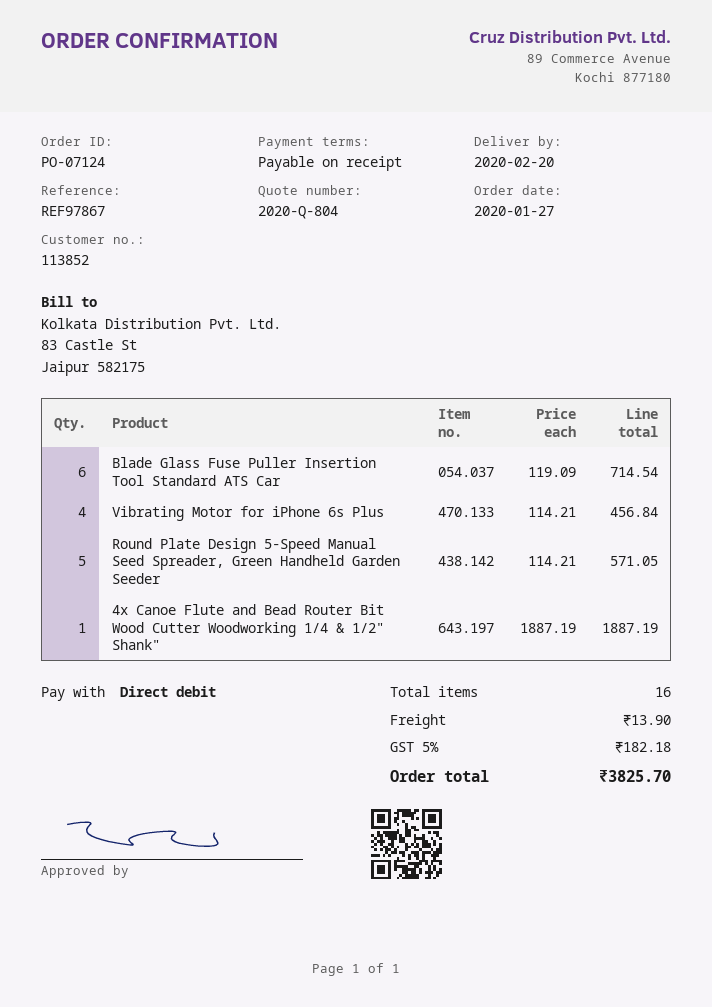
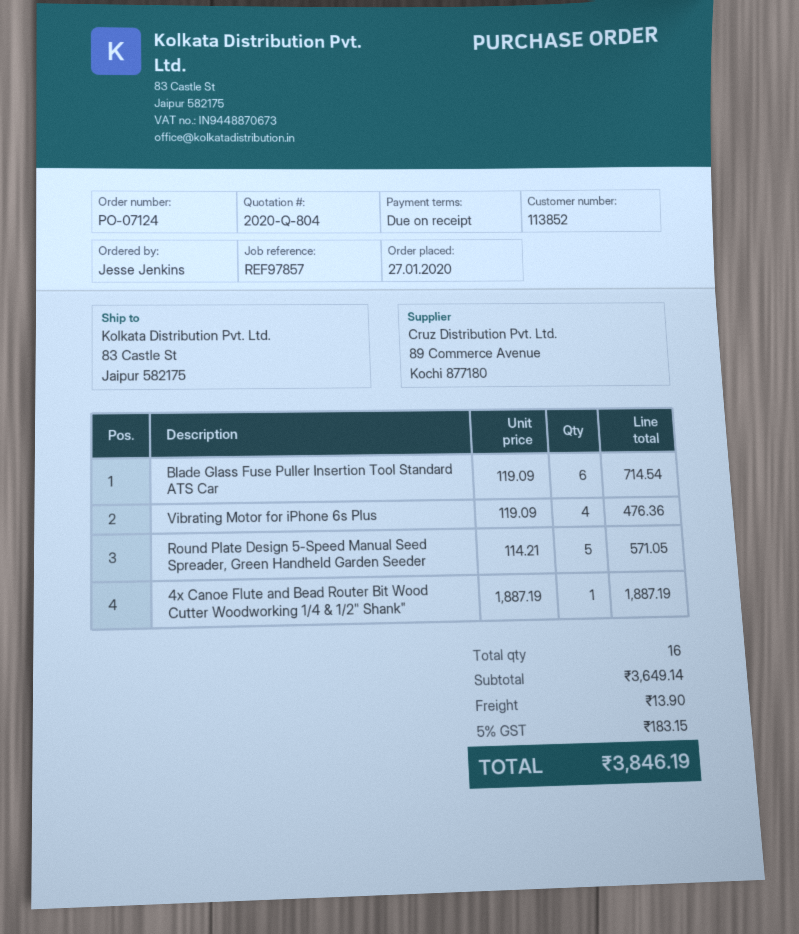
reference: REF97867 -> REF97857
Vibrating Motor for iPhone 6s Plus: 4 x 114.21 = 456.84 -> 4 x 119.09 = 476.36
tax: 5% = 182.18 -> 5% = 183.15
total: 3825.70 -> 3846.19

